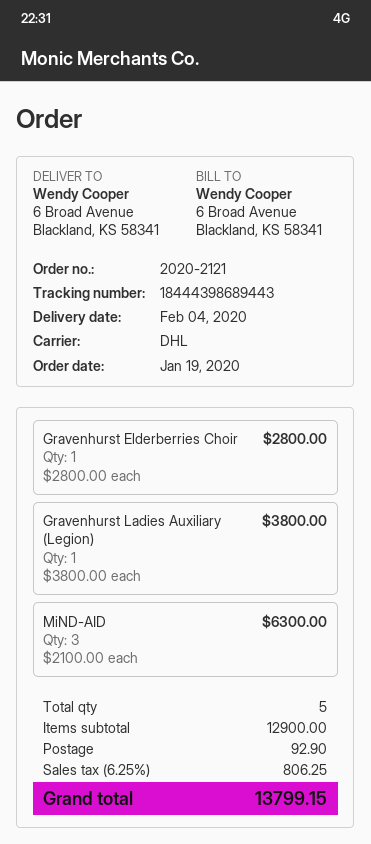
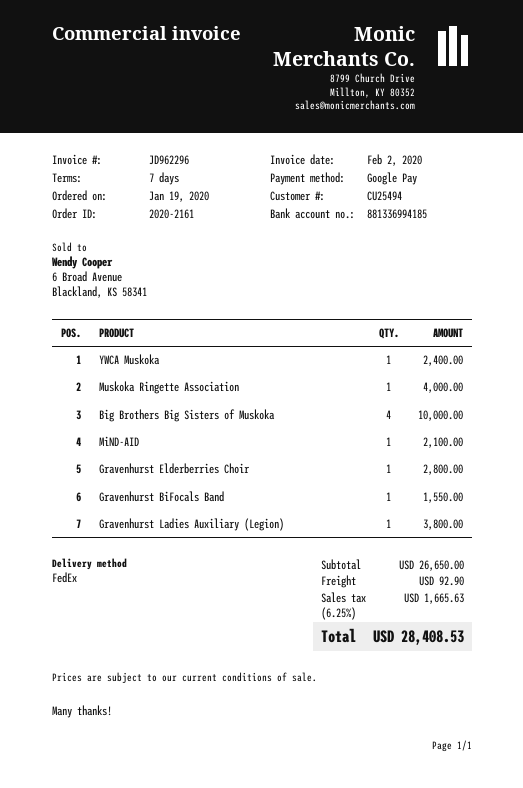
order number: 2020-2121 -> 2020-2161
shipping method: DHL -> FedEx
MiND-AID: 3 for 6300.00 -> 1 for 2100.00
YWCA Muskoka: none -> 1 for 2400.00
Muskoka Ringette Association: none -> 1 for 4000.00
Big Brothers Big Sisters of Muskoka: none -> 4 for 10000.00
Gravenhurst BiFocals Band: none -> 1 for 1550.00
subtotal: 12900.00 -> 26650.00
tax: 6.25% = 806.25 -> 6.25% = 1665.63
total: 13799.15 -> 28408.53

